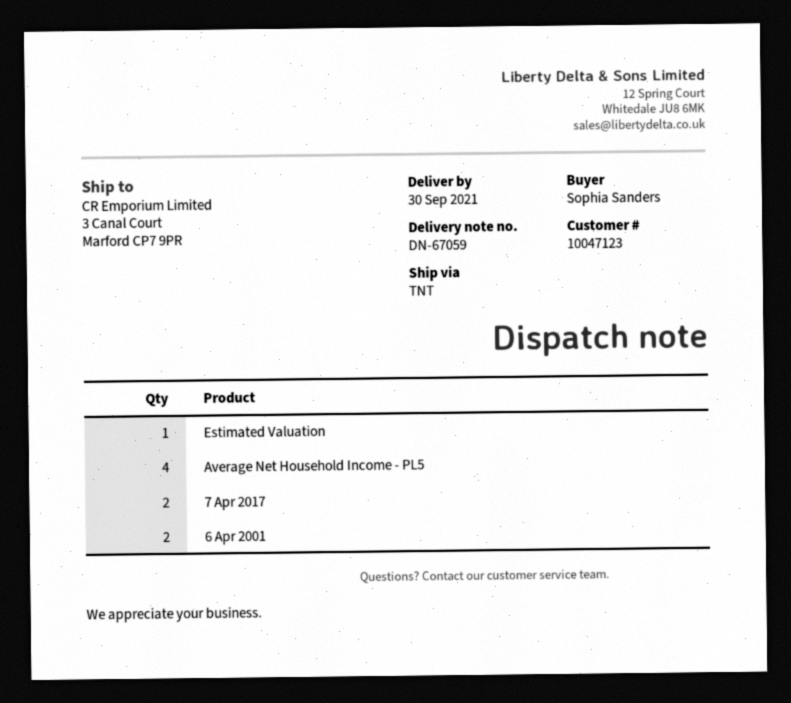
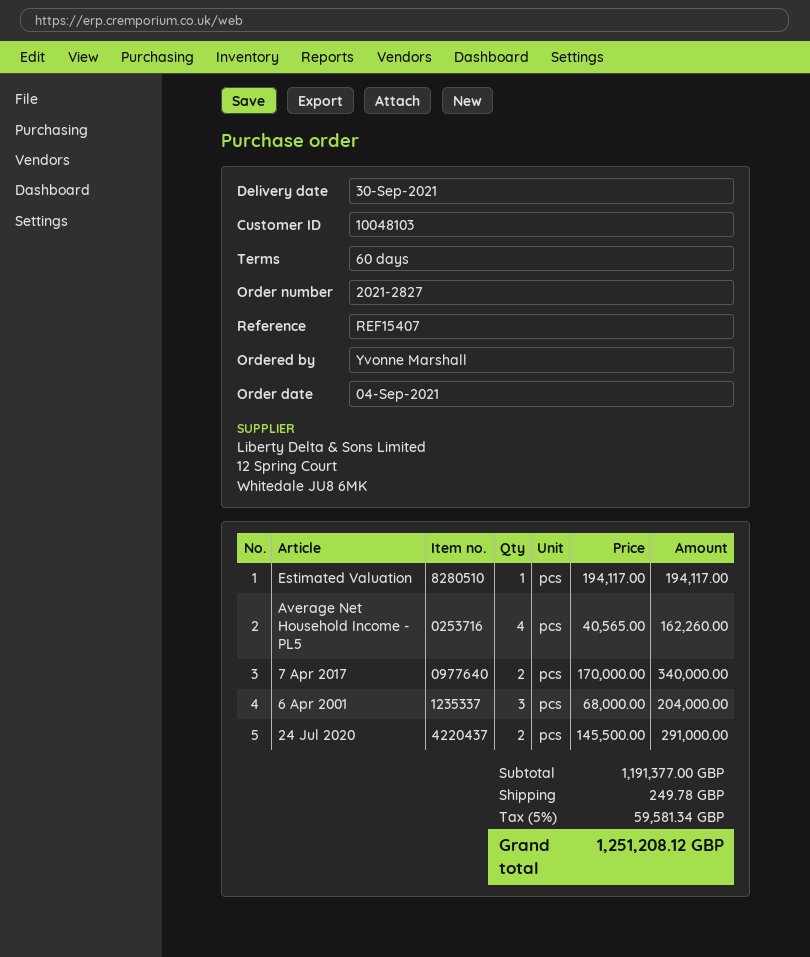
customer number: 10047123 -> 10048103
ordered by: Sophia Sanders -> Yvonne Marshall
6 Apr 2001: 2 -> 3
24 Jul 2020: none -> 2

